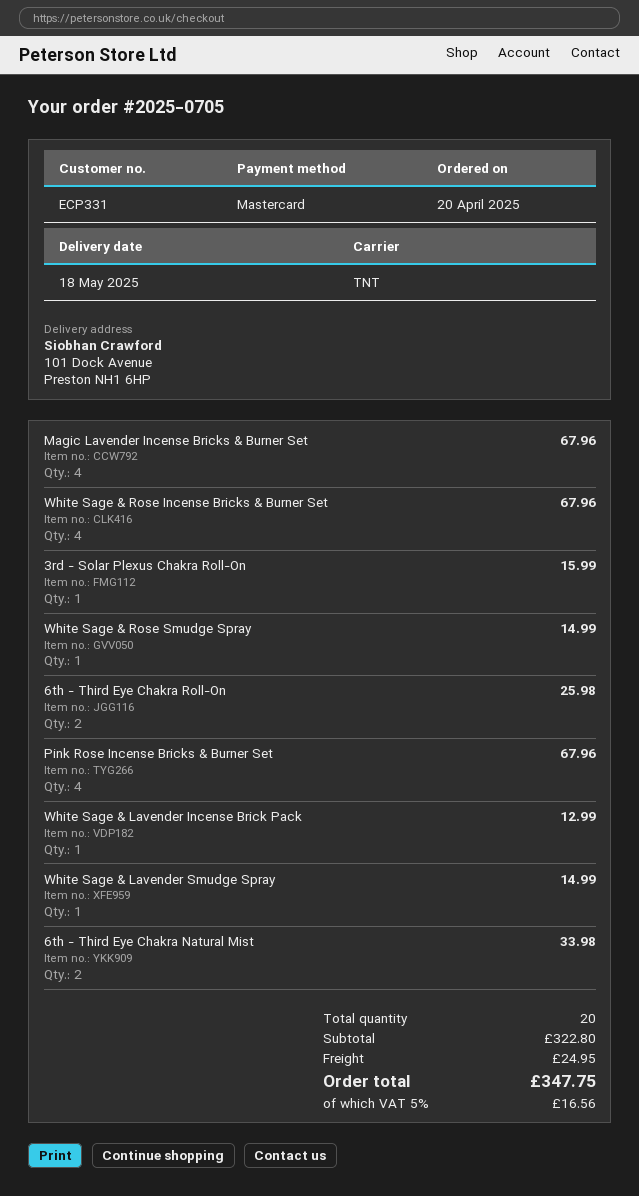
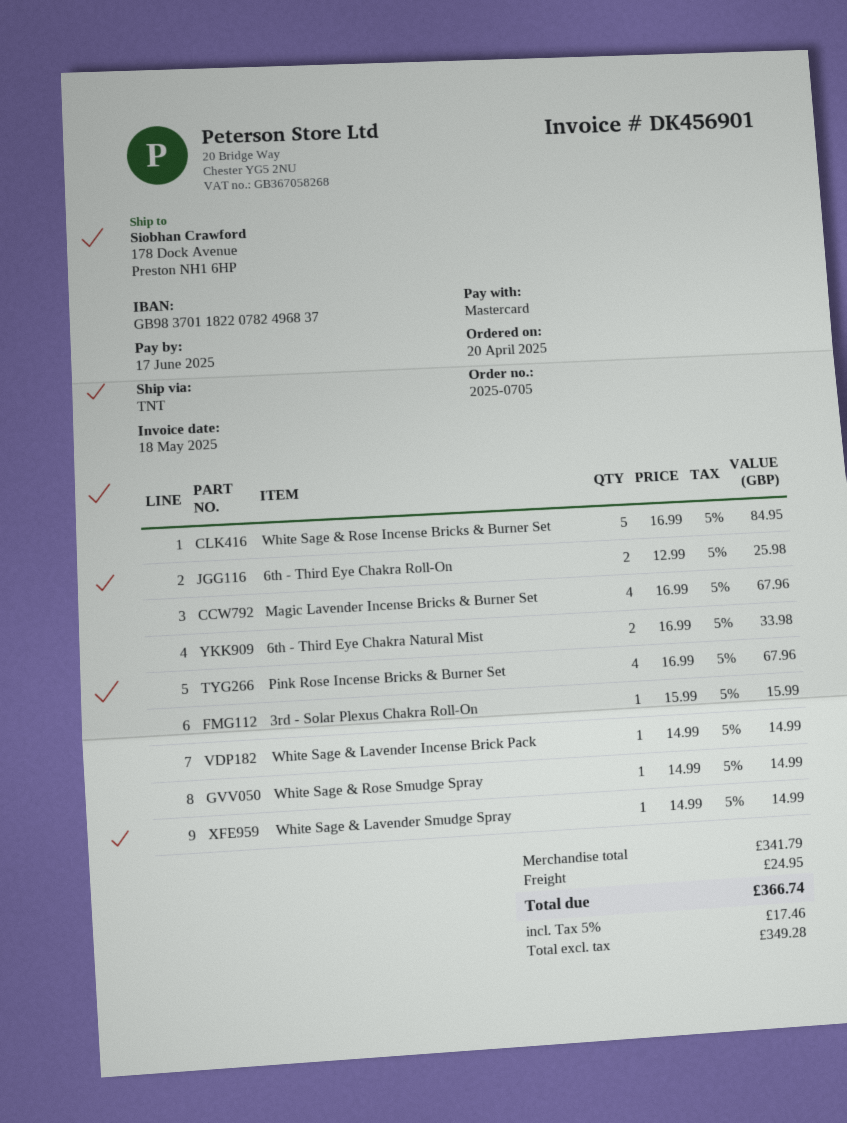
ship to: 101 Dock Avenue, Preston NH1 6HP -> 178 Dock Avenue, Preston NH1 6HP
White Sage & Rose Incense Bricks & Burner Set: 4 for 67.96 -> 5 for 84.95
White Sage & Lavender Incense Brick Pack: 1 for 12.99 -> 1 for 14.99
subtotal: 322.80 -> 341.79
tax: 5% = 16.56 -> 5% = 17.46
total: 347.75 -> 366.74

